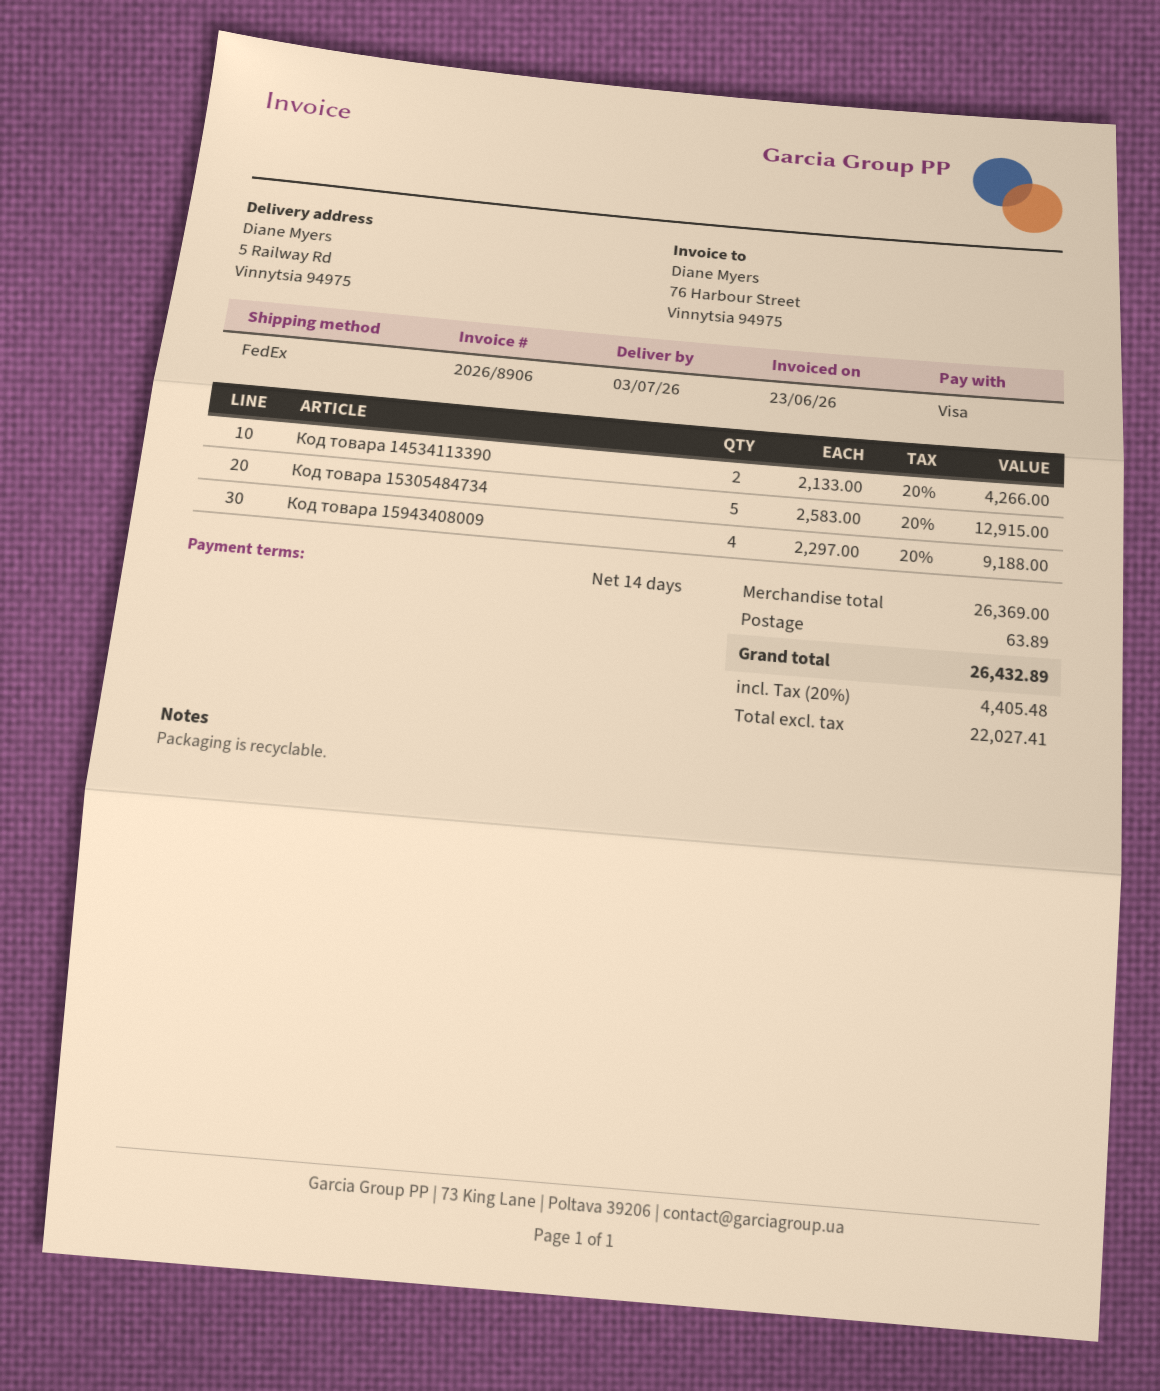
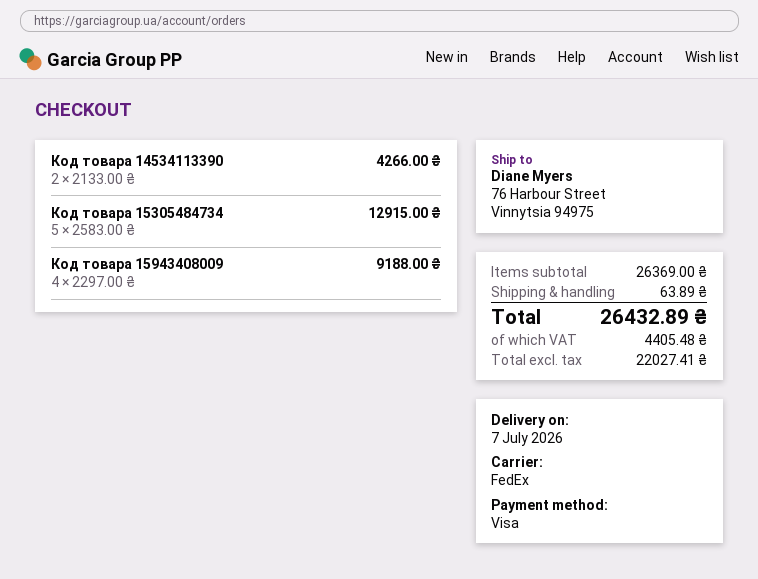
delivery date: 2026-07-03 -> 2026-07-07
ship to: 5 Railway Rd, Vinnytsia 94975 -> 76 Harbour Street, Vinnytsia 94975

